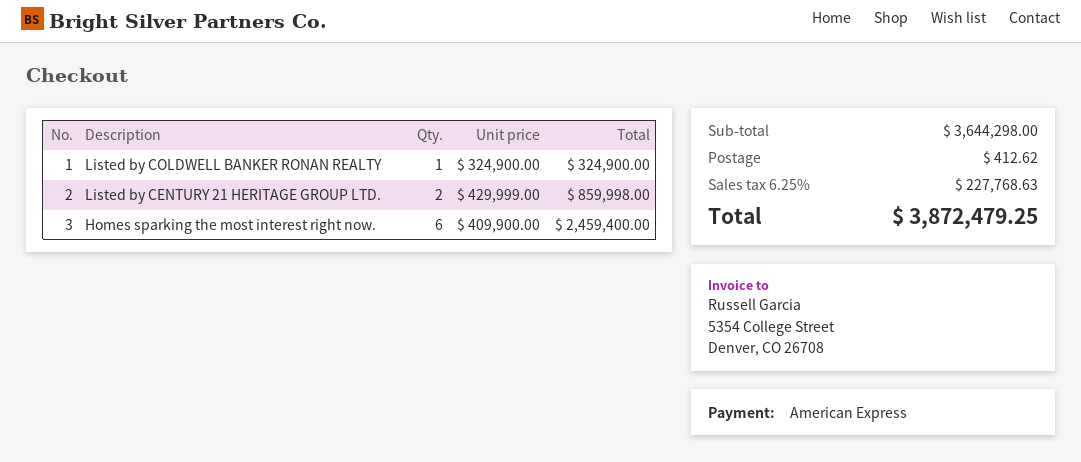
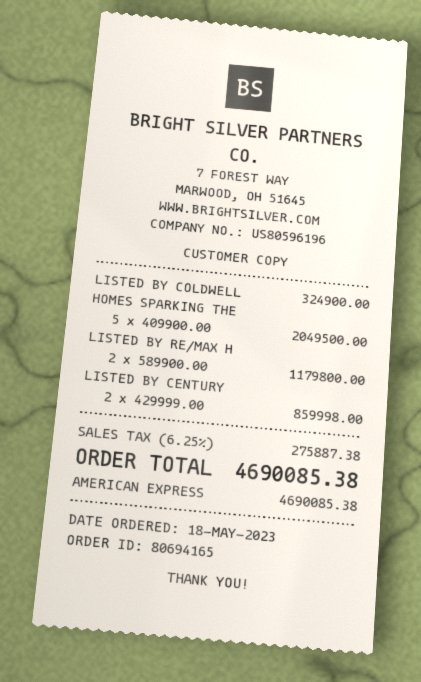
Homes sparking the most interest right now.: 6 x 409900.00 = 2459400.00 -> 5 x 409900.00 = 2049500.00
LISTED BY RE/MAX H: none -> 2 x 589900.00 = 1179800.00
shipping: 412.62 -> none
tax: 6.25% = 227768.63 -> 6.25% = 275887.38
total: 3872479.25 -> 4690085.38

